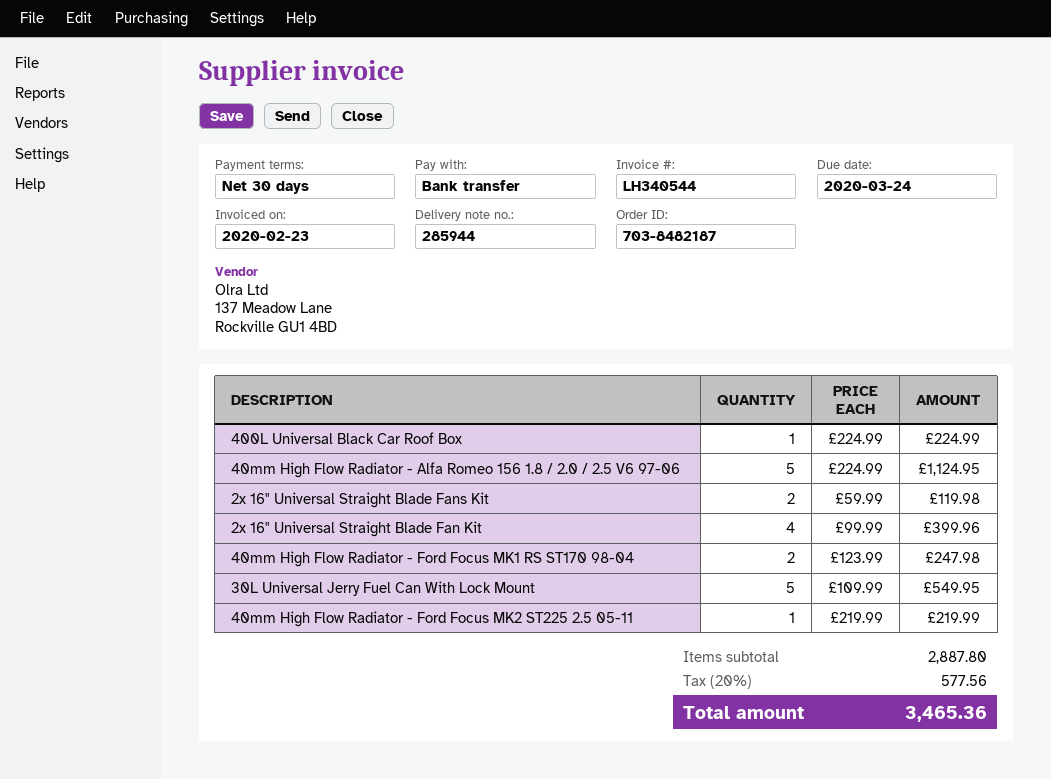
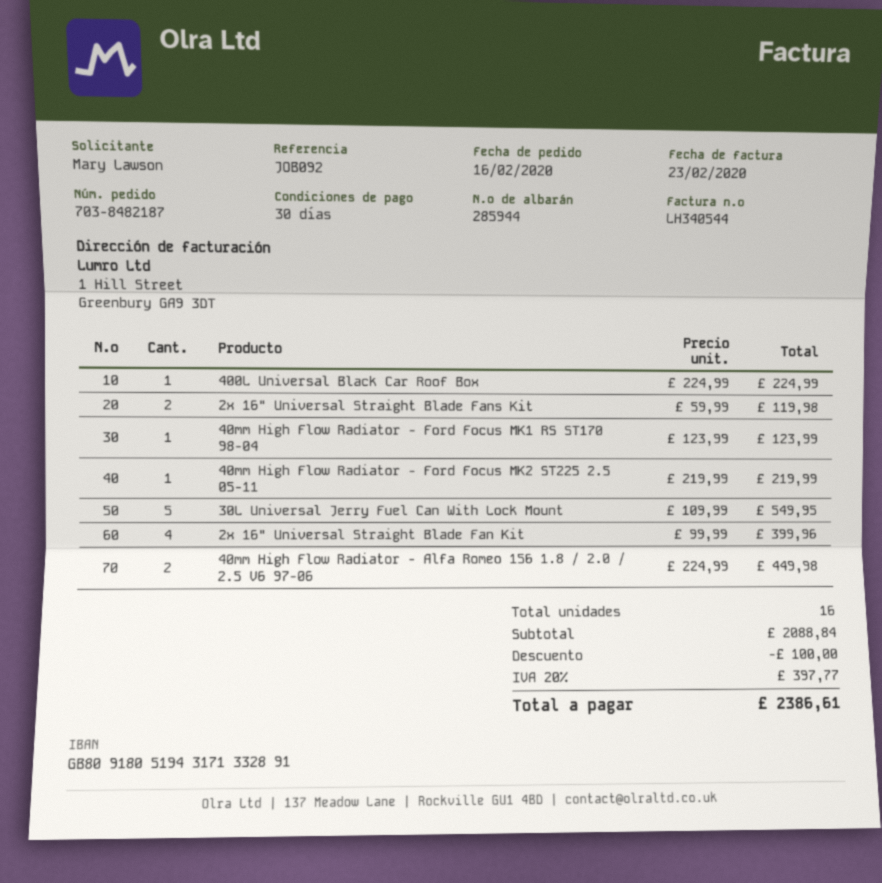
40mm High Flow Radiator - Alfa Romeo 156 1.8 / 2.0 / 2.5 V6 97-06: 5 x 224.99 = 1124.95 -> 2 x 224.99 = 449.98
40mm High Flow Radiator - Ford Focus MK1 RS ST170 98-04: 2 x 123.99 = 247.98 -> 1 x 123.99 = 123.99
subtotal: 2887.80 -> 2088.84
discount: none -> 100.00
tax: 20% = 577.56 -> 20% = 397.77
total: 3465.36 -> 2386.61

